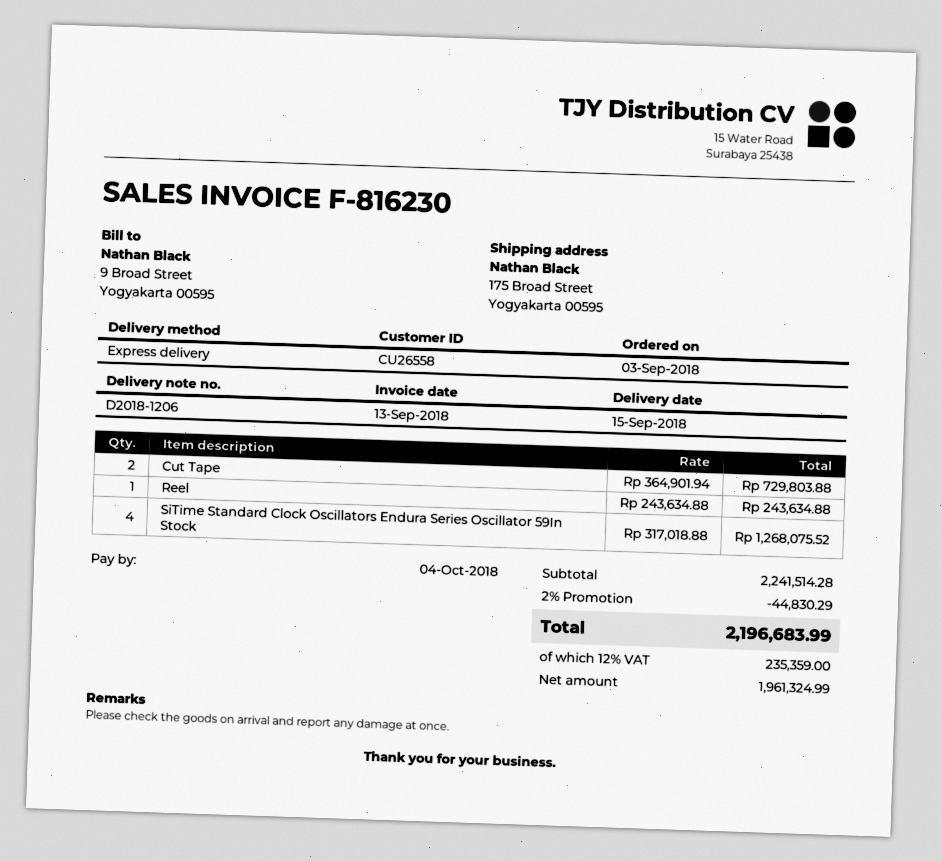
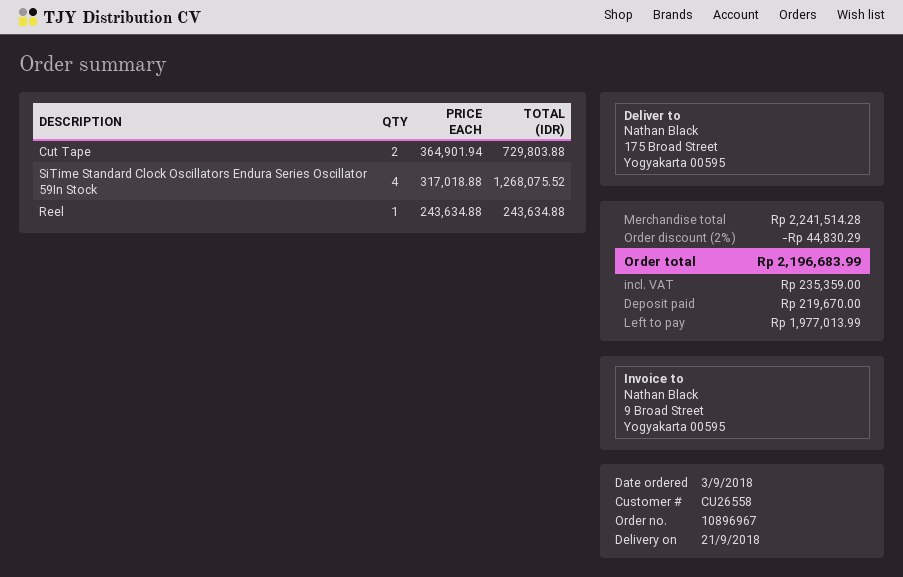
delivery date: 2018-09-15 -> 2018-09-21

